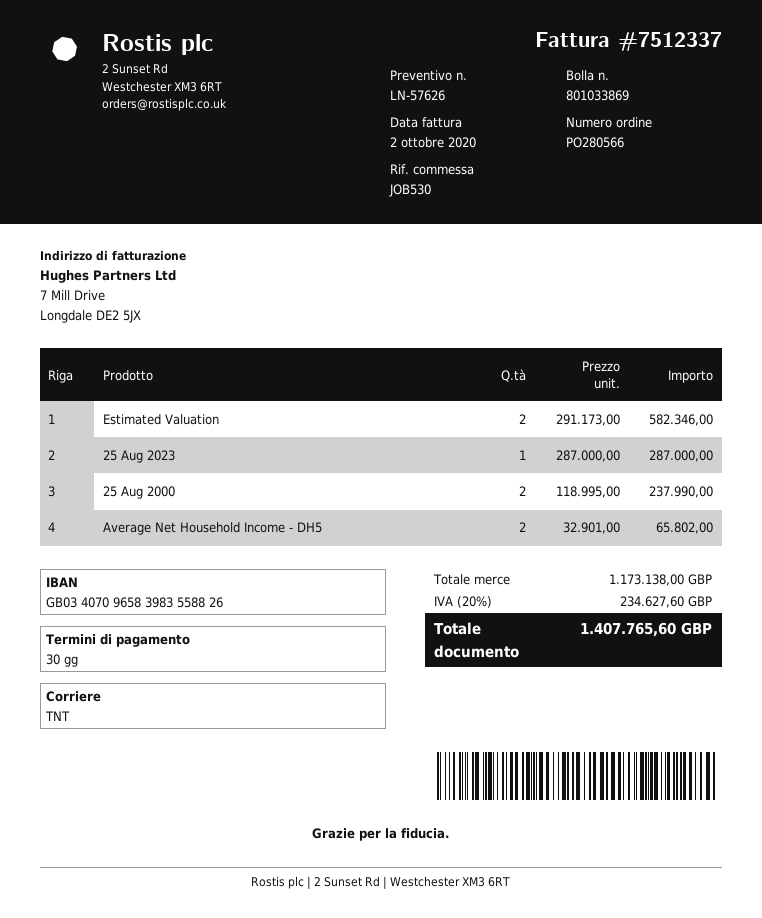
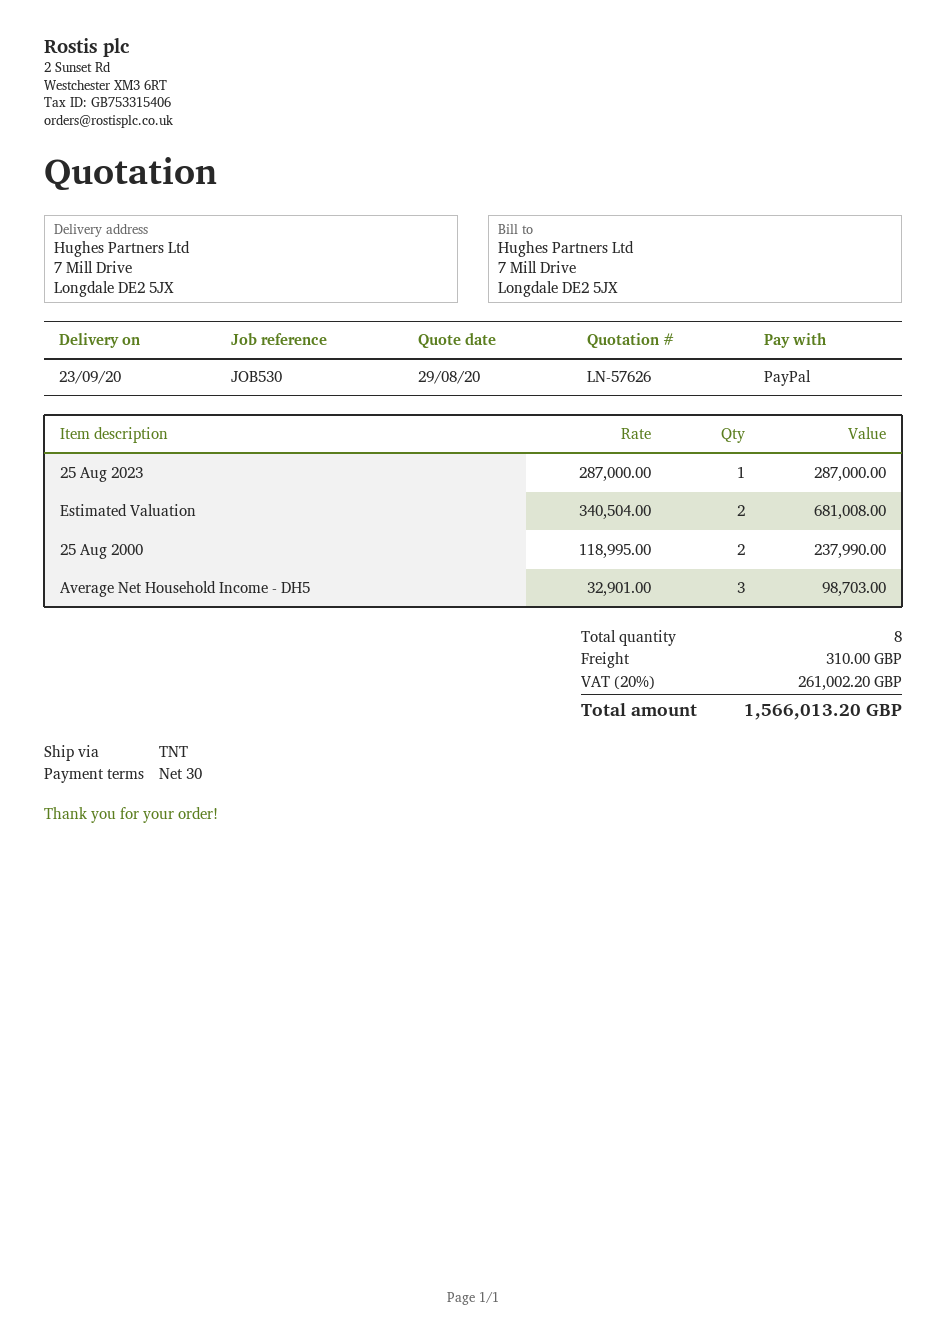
Estimated Valuation: 2 x 291173.00 = 582346.00 -> 2 x 340504.00 = 681008.00
Average Net Household Income - DH5: 2 x 32901.00 = 65802.00 -> 3 x 32901.00 = 98703.00
shipping: none -> 310.00
tax: 20% = 234627.60 -> 20% = 261002.20
total: 1407765.60 -> 1566013.20

